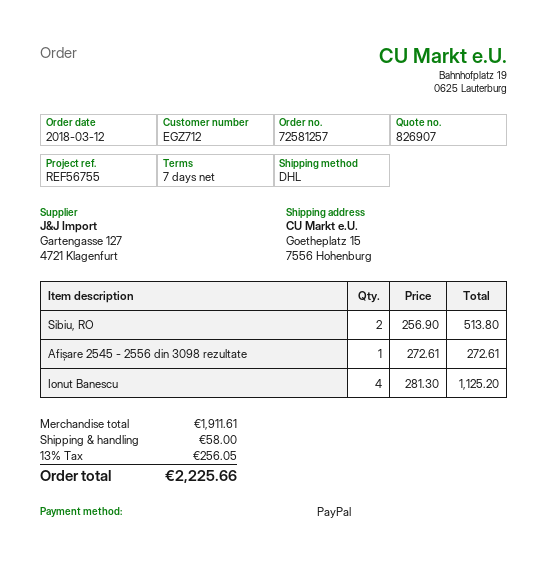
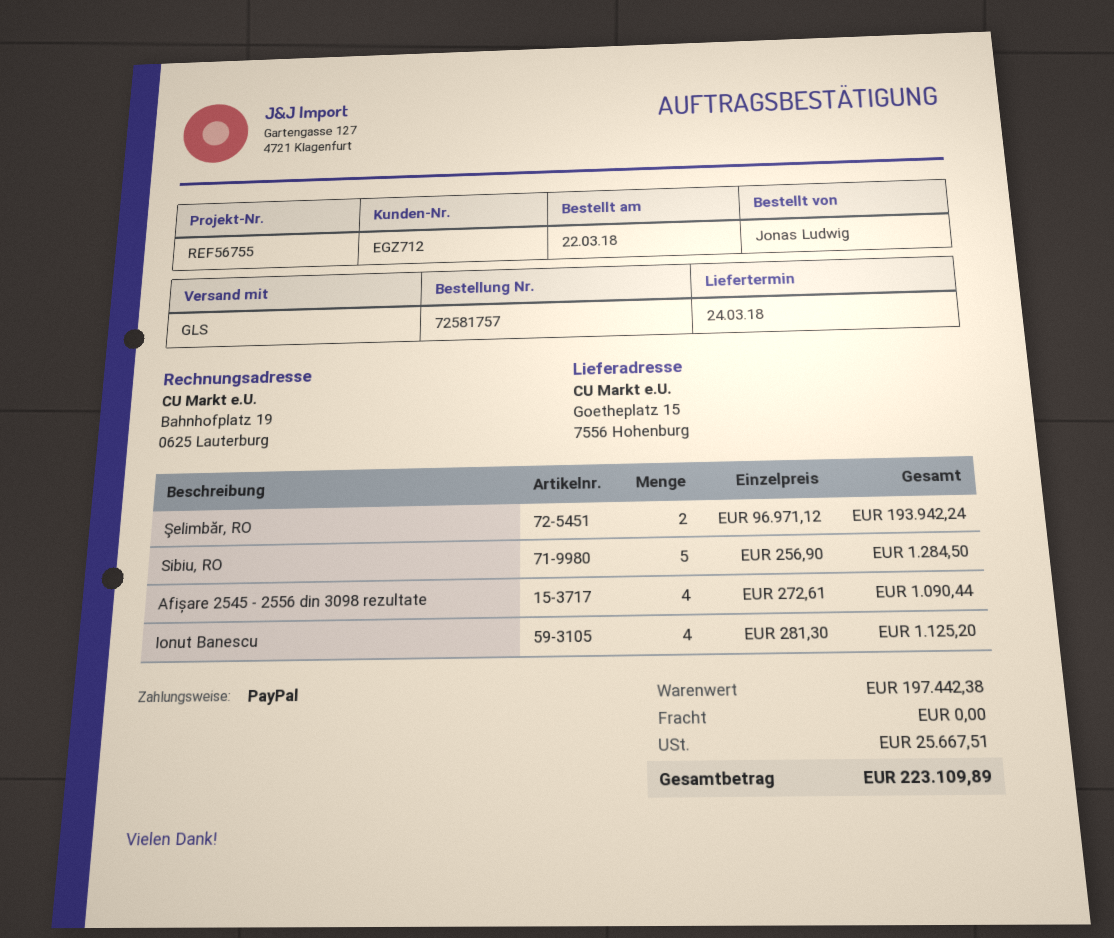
order number: 72581257 -> 72581757
order date: 2018-03-12 -> 2018-03-22
shipping method: DHL -> GLS
Sibiu, RO: 2 x 256.90 = 513.80 -> 5 x 256.90 = 1284.50
Afișare 2545 - 2556 din 3098 rezultate: 1 x 272.61 = 272.61 -> 4 x 272.61 = 1090.44
Şelimbăr, RO: none -> 2 x 96971.12 = 193942.24
subtotal: 1911.61 -> 197442.38
shipping: 58.00 -> 0.00
tax: 256.05 -> 25667.51
total: 2225.66 -> 223109.89

